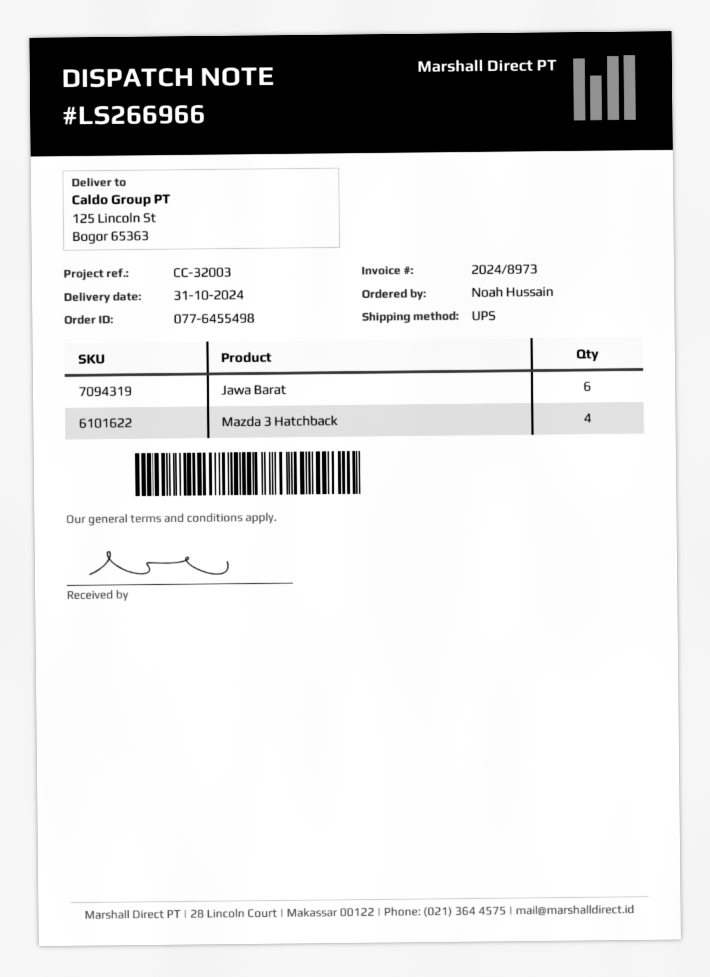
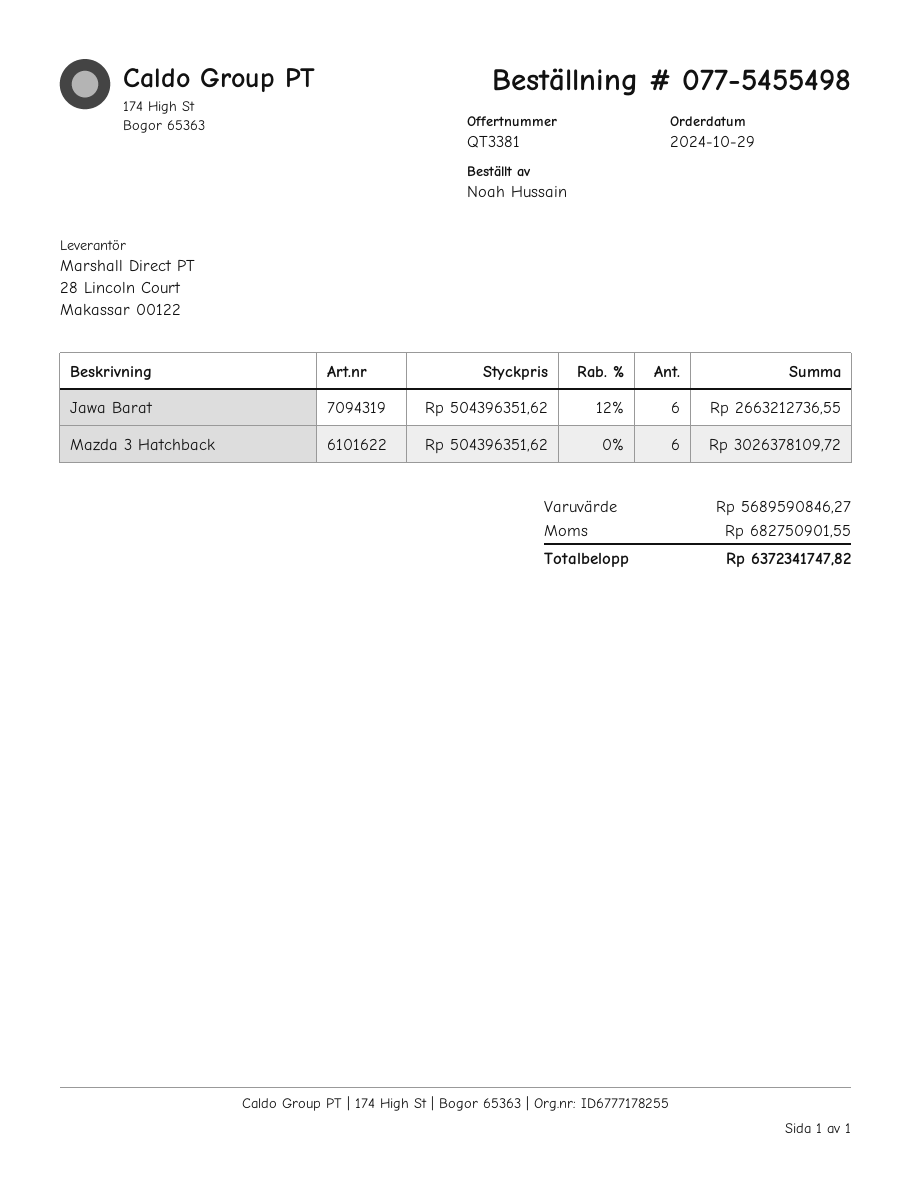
order number: 077-6455498 -> 077-5455498
Mazda 3 Hatchback: 4 -> 6

